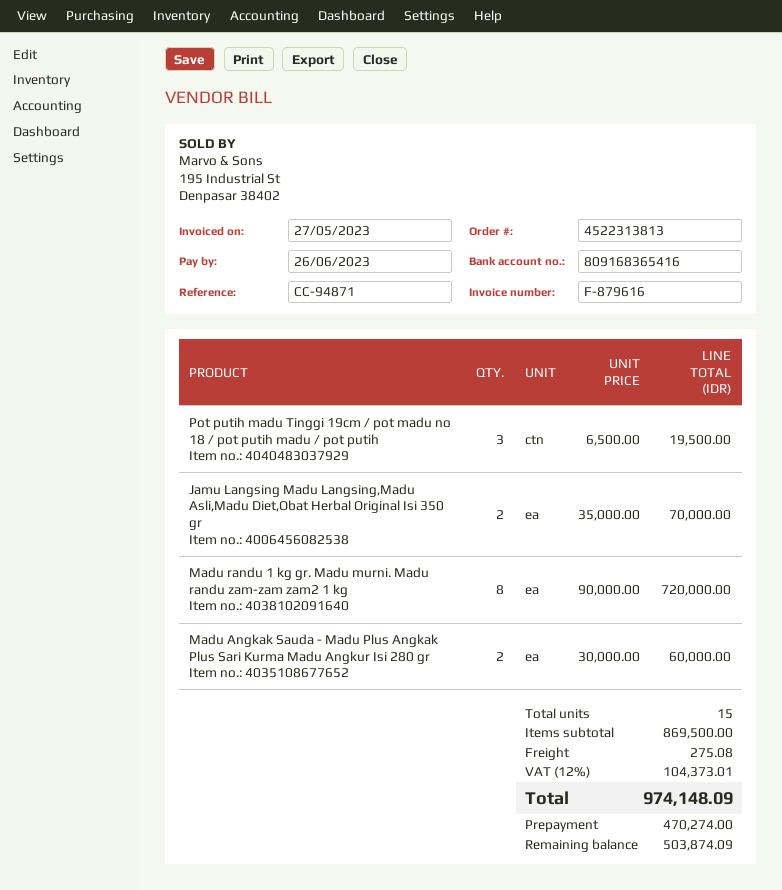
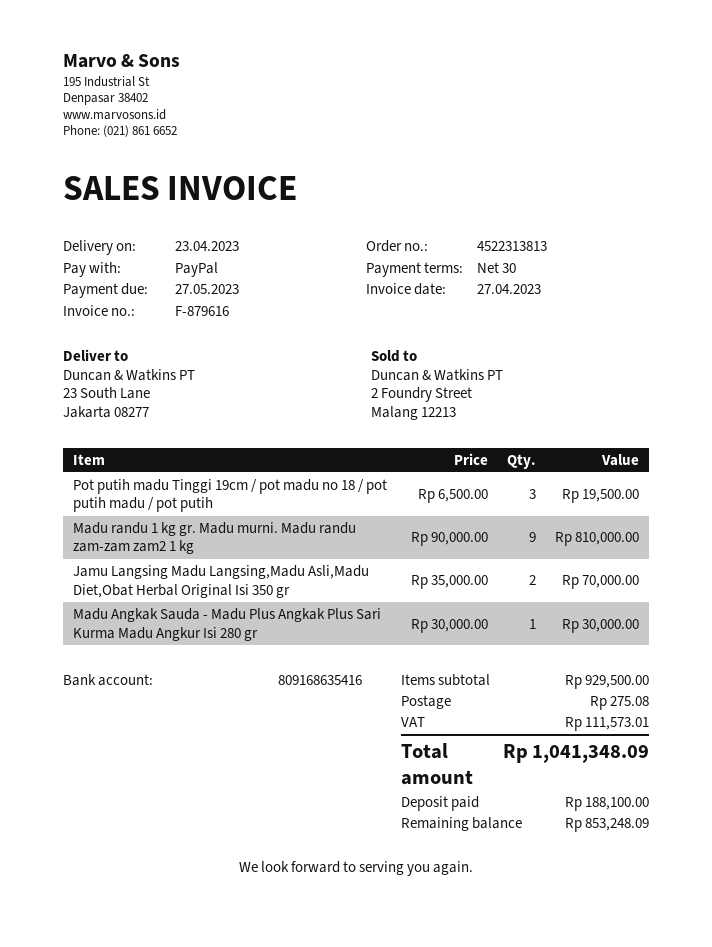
invoice date: 2023-05-27 -> 2023-04-27
due date: 2023-06-26 -> 2023-05-27
bank account: 809168365416 -> 809168635416
Madu randu 1 kg gr. Madu murni. Madu randu zam-zam zam2 1 kg: 8 x 90000.00 = 720000.00 -> 9 x 90000.00 = 810000.00
Madu Angkak Sauda - Madu Plus Angkak Plus Sari Kurma Madu Angkur Isi 280 gr: 2 x 30000.00 = 60000.00 -> 1 x 30000.00 = 30000.00
subtotal: 869500.00 -> 929500.00
tax: 104373.01 -> 111573.01
total: 974148.09 -> 1041348.09
deposit: 470274.00 -> 188100.00
balance: 503874.09 -> 853248.09

